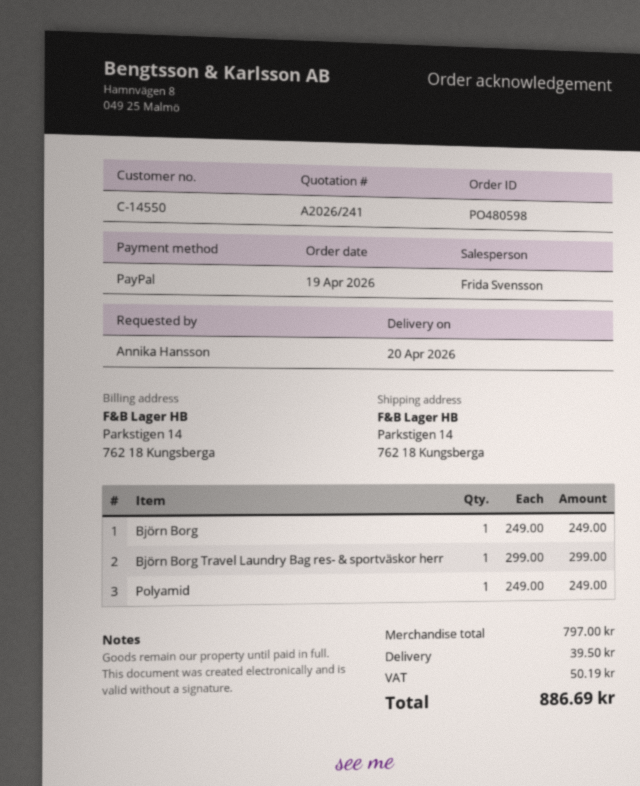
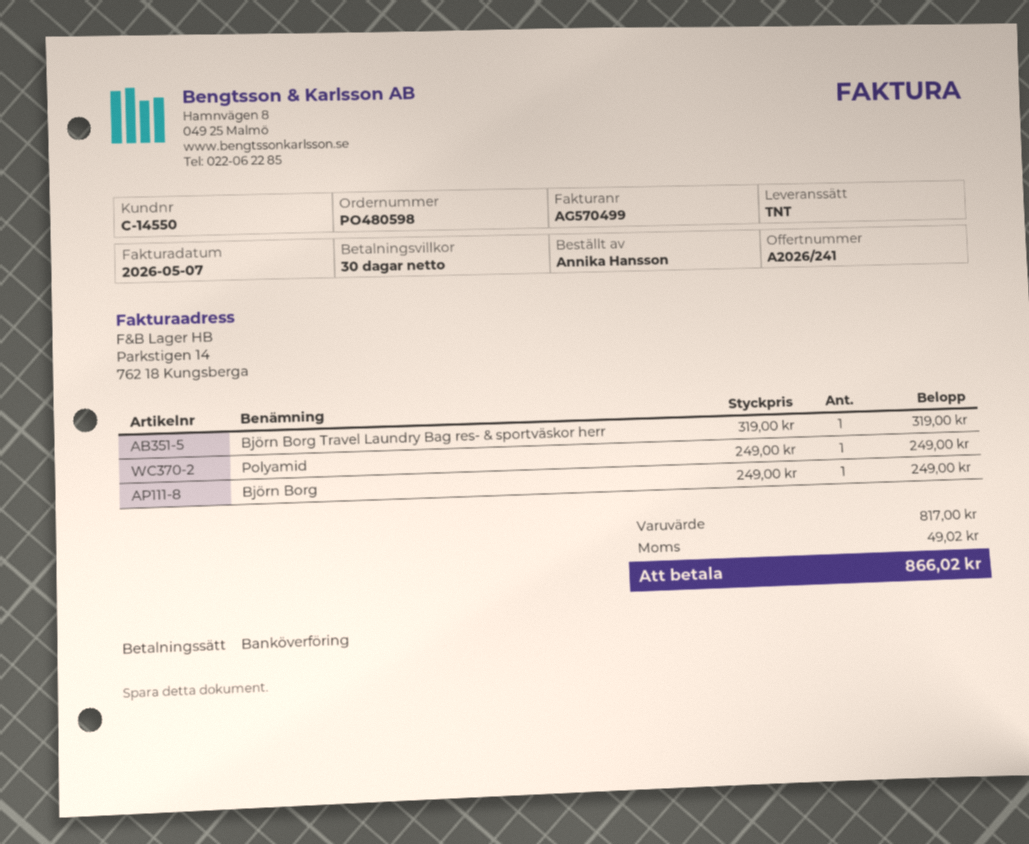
payment method: PayPal -> bank transfer
Björn Borg Travel Laundry Bag res- & sportväskor herr: 1 x 299.00 = 299.00 -> 1 x 319.00 = 319.00
subtotal: 797.00 -> 817.00
shipping: 39.50 -> none
tax: 50.19 -> 49.02
total: 886.69 -> 866.02

